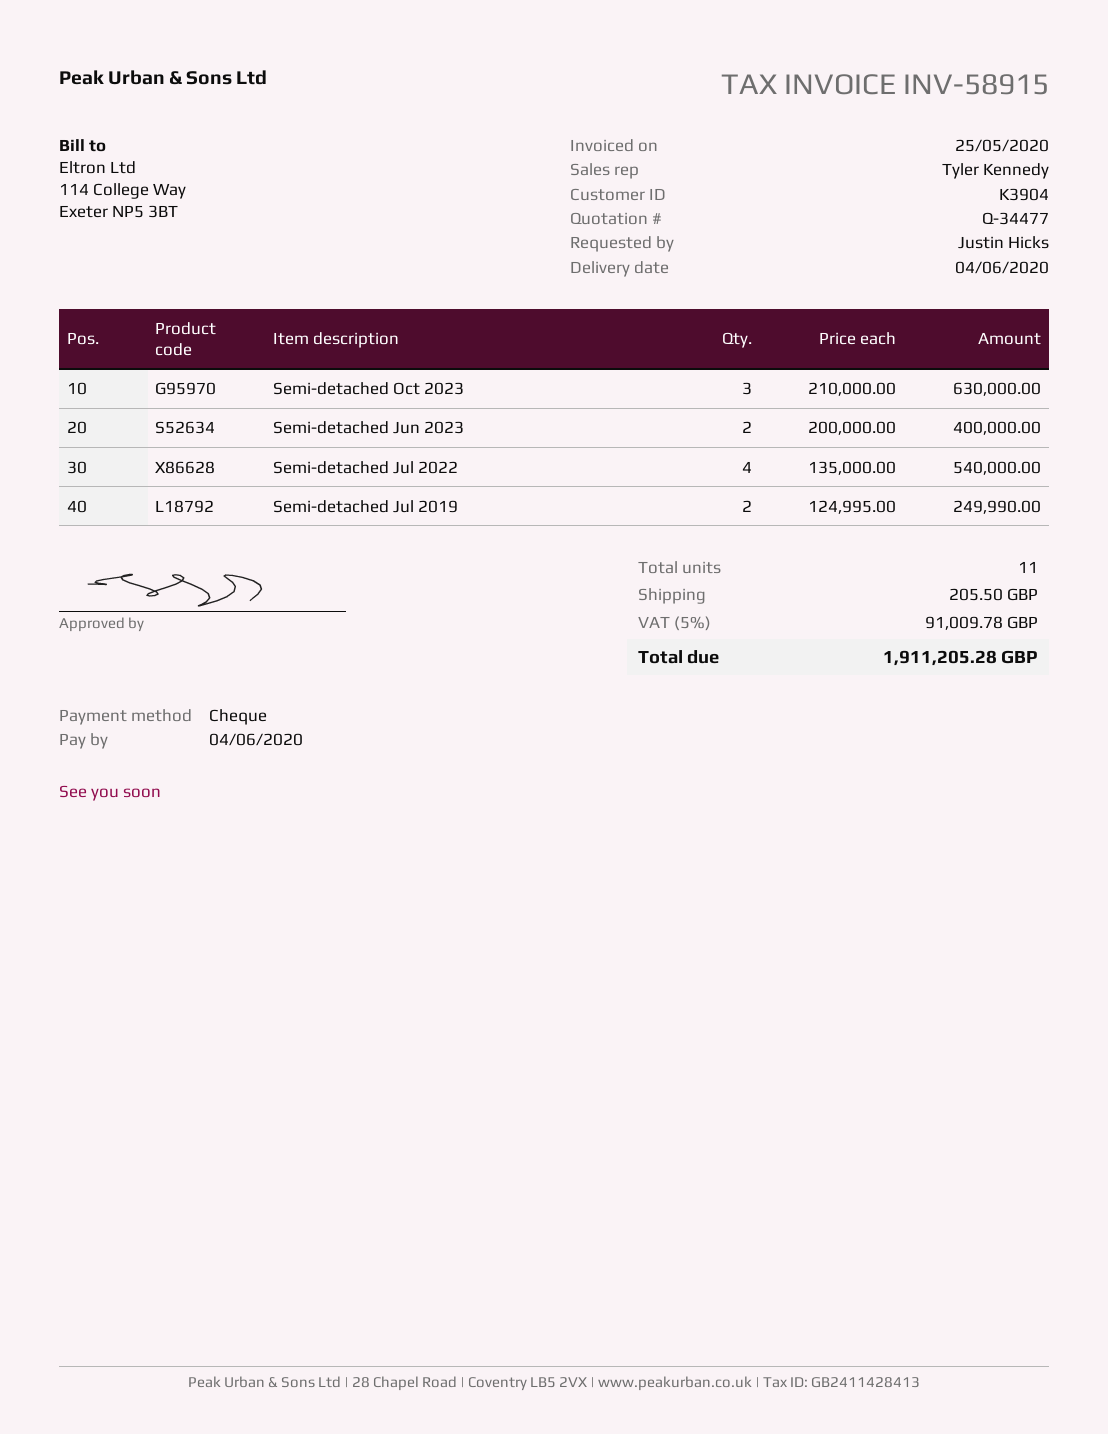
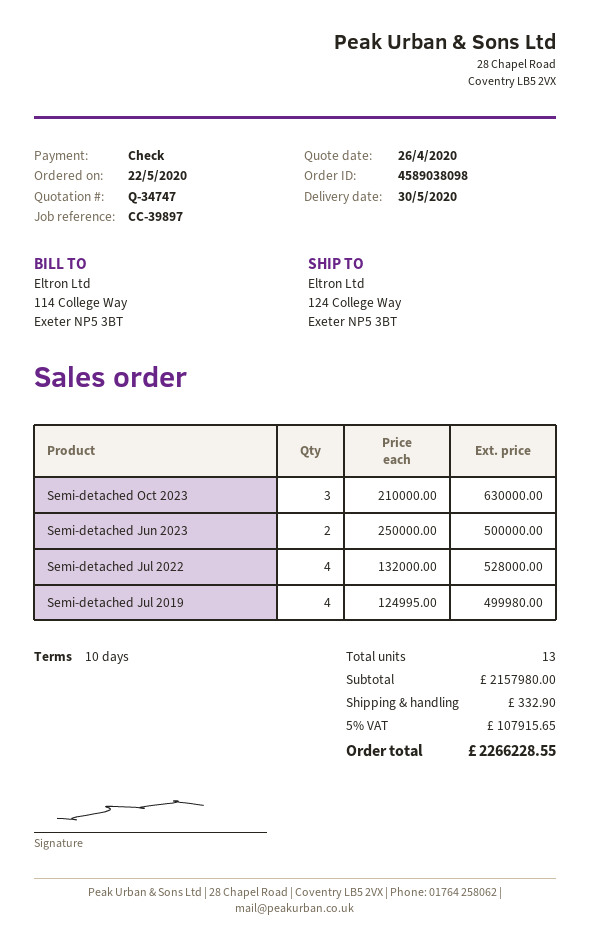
quote number: Q-34477 -> Q-34747
delivery date: 2020-06-04 -> 2020-05-30
Semi-detached Jun 2023: 2 x 200000.00 = 400000.00 -> 2 x 250000.00 = 500000.00
Semi-detached Jul 2022: 4 x 135000.00 = 540000.00 -> 4 x 132000.00 = 528000.00
Semi-detached Jul 2019: 2 x 124995.00 = 249990.00 -> 4 x 124995.00 = 499980.00
total quantity: 11 -> 13
shipping: 205.50 -> 332.90
tax: 5% = 91009.78 -> 5% = 107915.65
total: 1911205.28 -> 2266228.55

